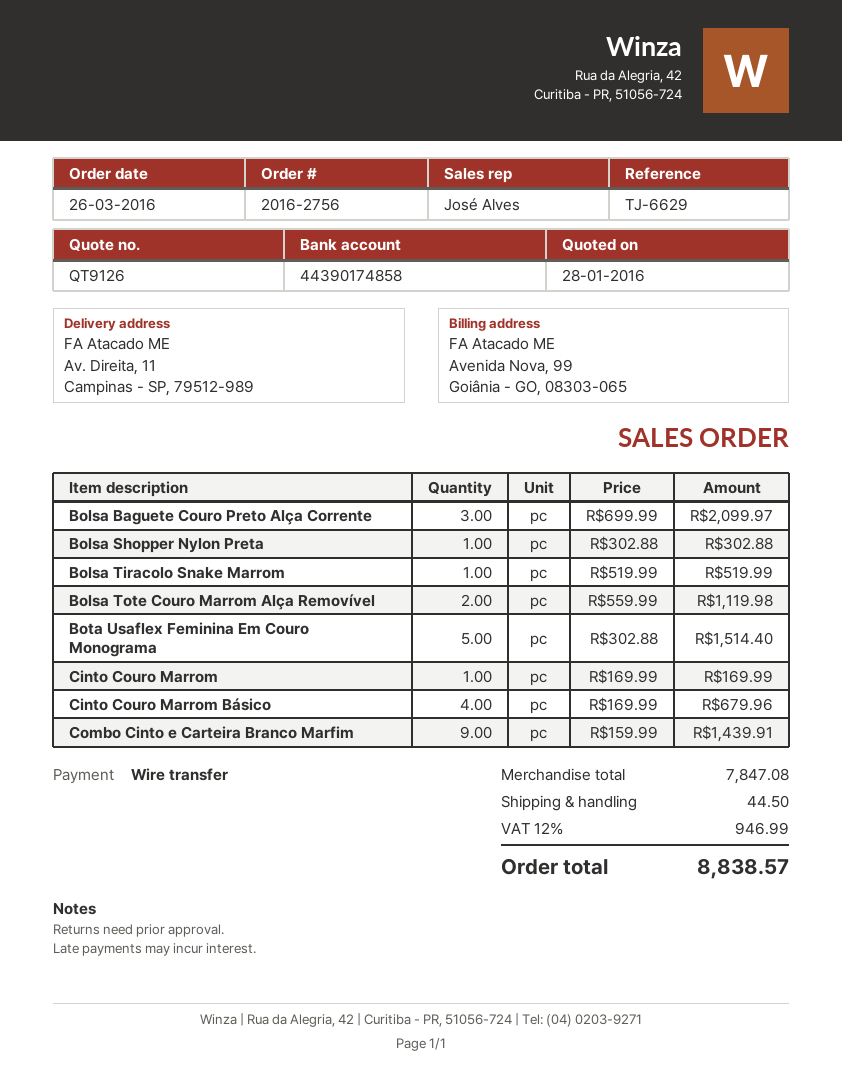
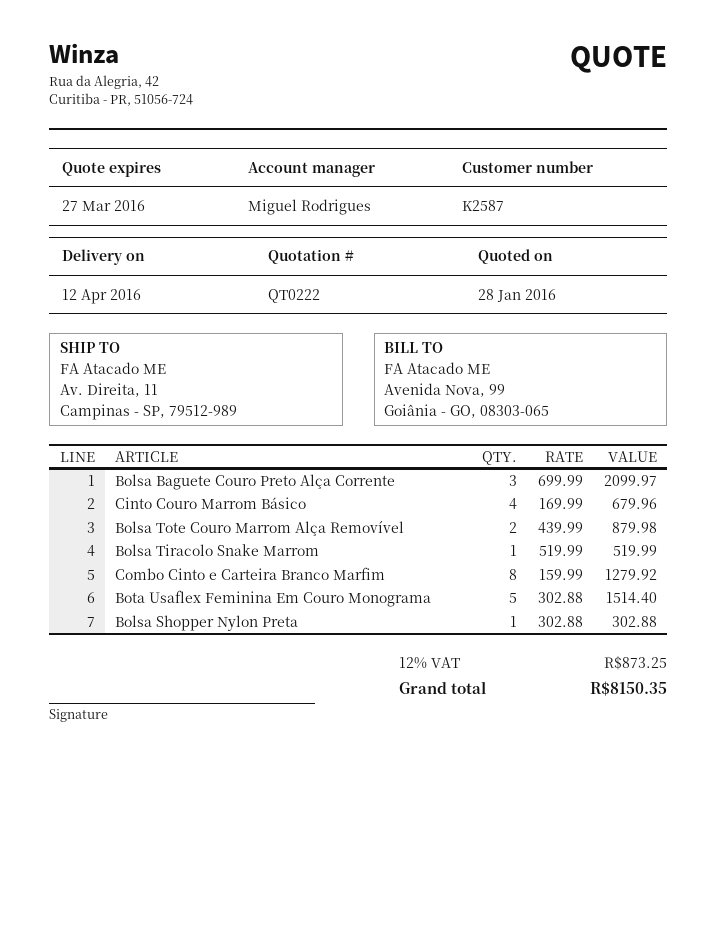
quote number: QT9126 -> QT0222
sales rep: José Alves -> Miguel Rodrigues
Bolsa Tote Couro Marrom Alça Removível: 2 x 559.99 = 1119.98 -> 2 x 439.99 = 879.98
Cinto Couro Marrom: 1 x 169.99 = 169.99 -> none
Combo Cinto e Carteira Branco Marfim: 9 x 159.99 = 1439.91 -> 8 x 159.99 = 1279.92
shipping: 44.50 -> none
tax: 12% = 946.99 -> 12% = 873.25
total: 8838.57 -> 8150.35

